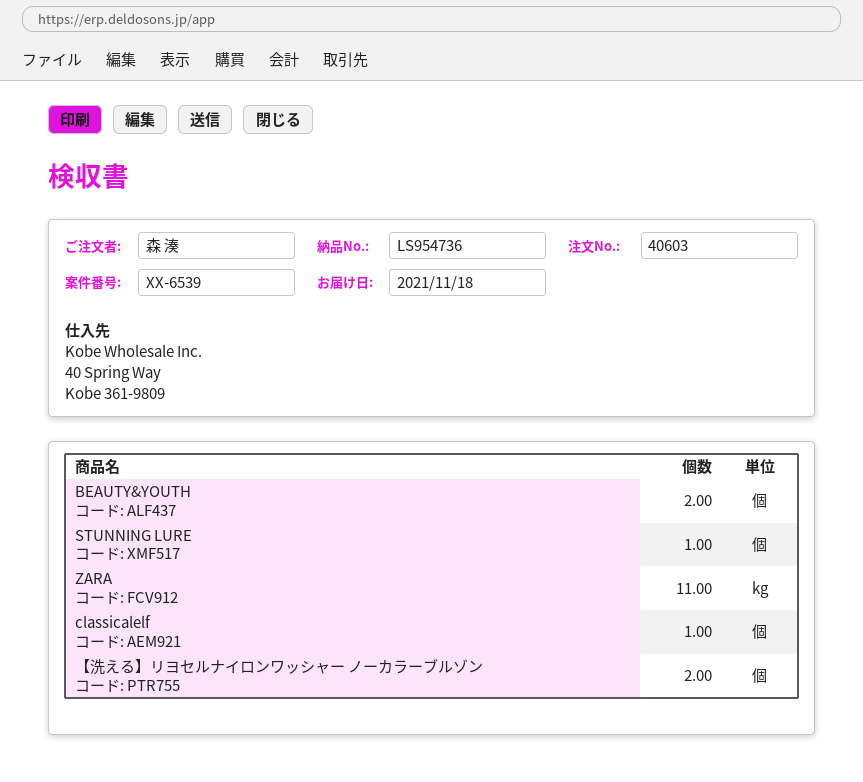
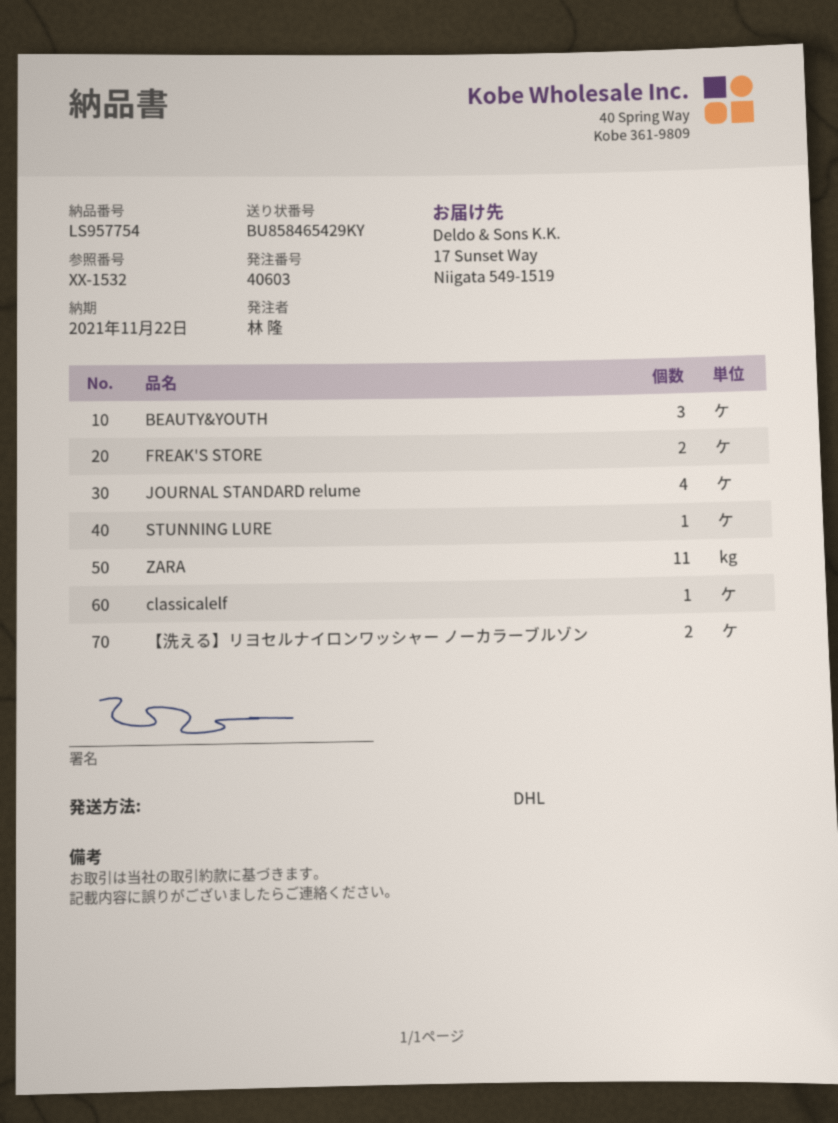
delivery note number: LS954736 -> LS957754
delivery date: 2021-11-18 -> 2021-11-22
reference: XX-6539 -> XX-1532
ordered by: 森 湊 -> 林 隆
BEAUTY&YOUTH: 2 -> 3
FREAK'S STORE: none -> 2
JOURNAL STANDARD relume: none -> 4

